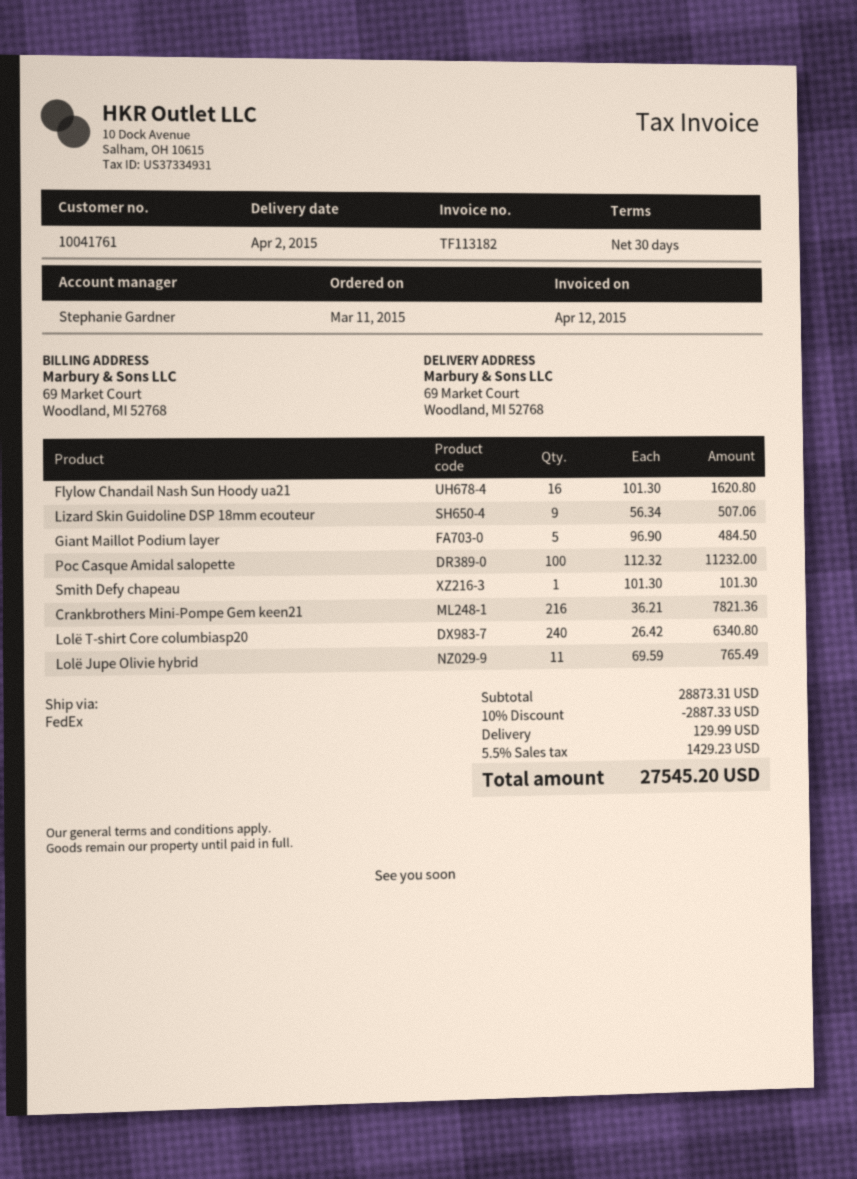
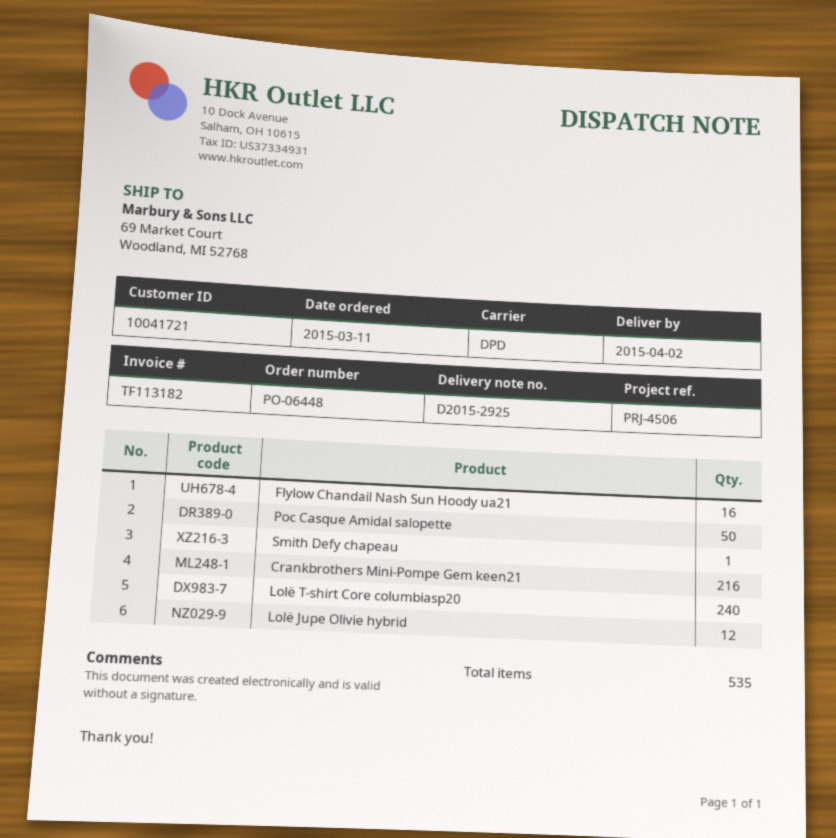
customer number: 10041761 -> 10041721
shipping method: FedEx -> DPD
Lizard Skin Guidoline DSP 18mm ecouteur: 9 -> none
Giant Maillot Podium layer: 5 -> none
Poc Casque Amidal salopette: 100 -> 50
Lolë Jupe Olivie hybrid: 11 -> 12

